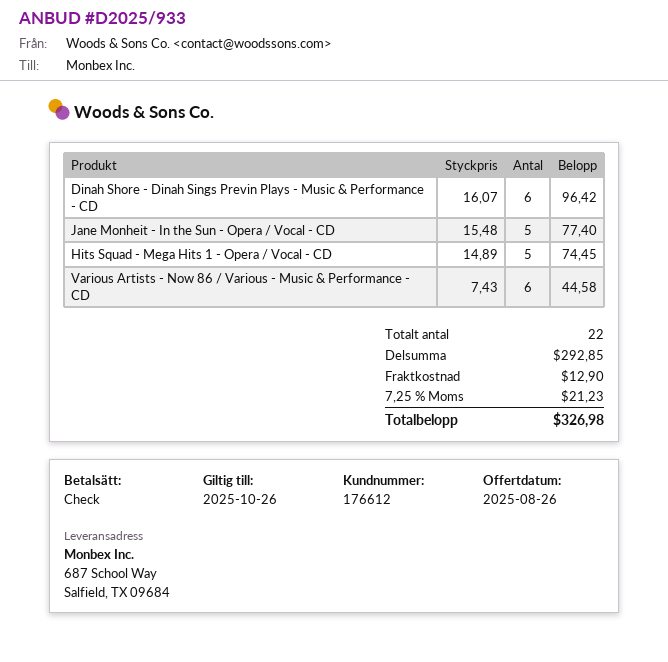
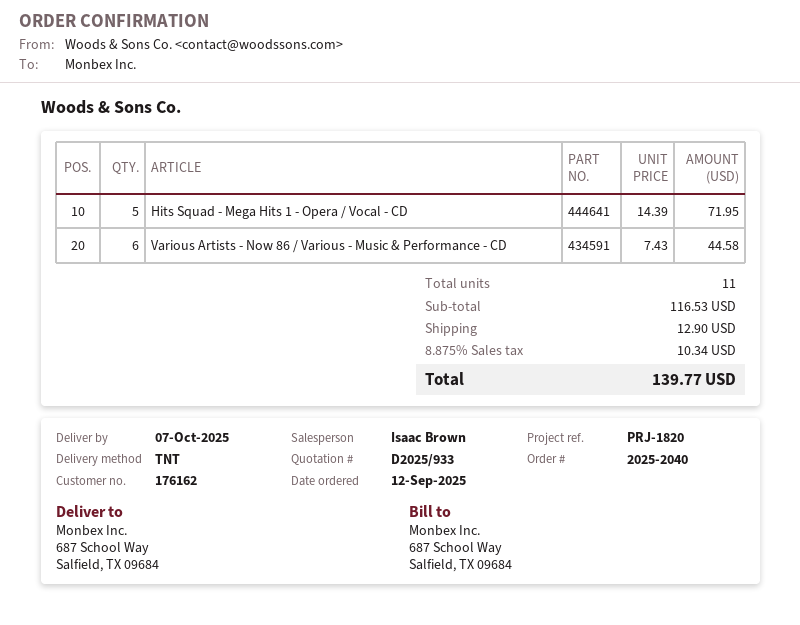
customer number: 176612 -> 176162
Dinah Shore - Dinah Sings Previn Plays - Music & Performance - CD: 6 x 16.07 = 96.42 -> none
Jane Monheit - In the Sun - Opera / Vocal - CD: 5 x 15.48 = 77.40 -> none
Hits Squad - Mega Hits 1 - Opera / Vocal - CD: 5 x 14.89 = 74.45 -> 5 x 14.39 = 71.95
total quantity: 22 -> 11
subtotal: 292.85 -> 116.53
tax: 7.25% = 21.23 -> 8.875% = 10.34
total: 326.98 -> 139.77

